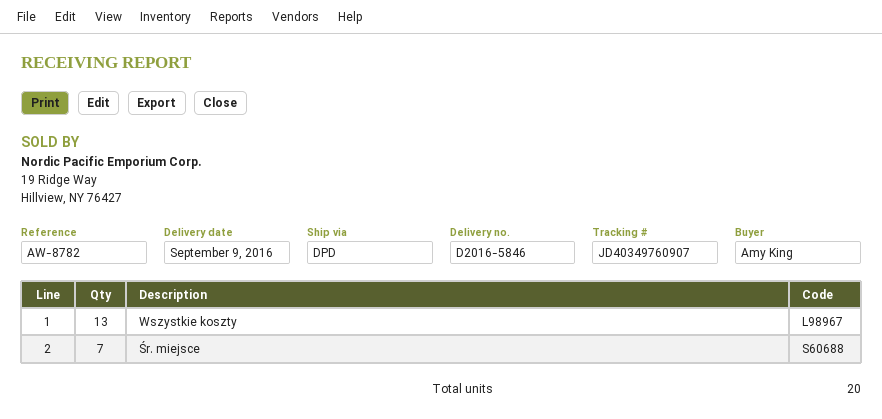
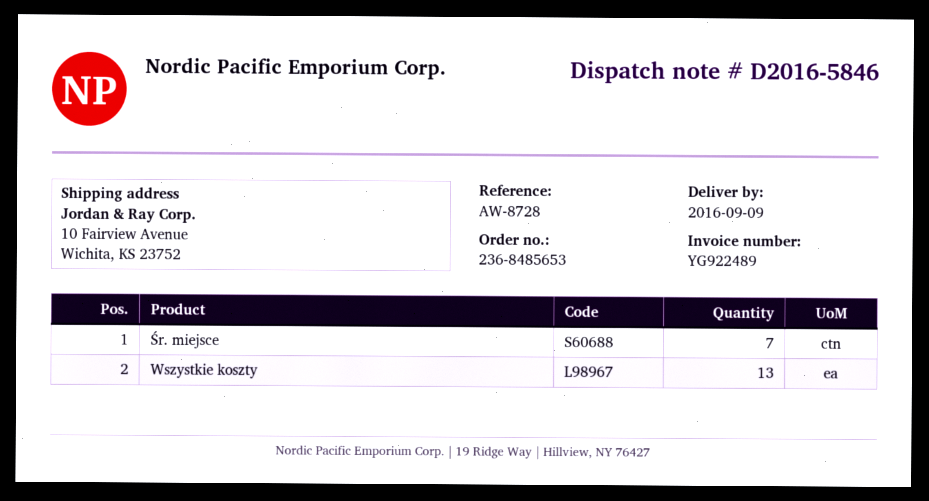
reference: AW-8782 -> AW-8728

